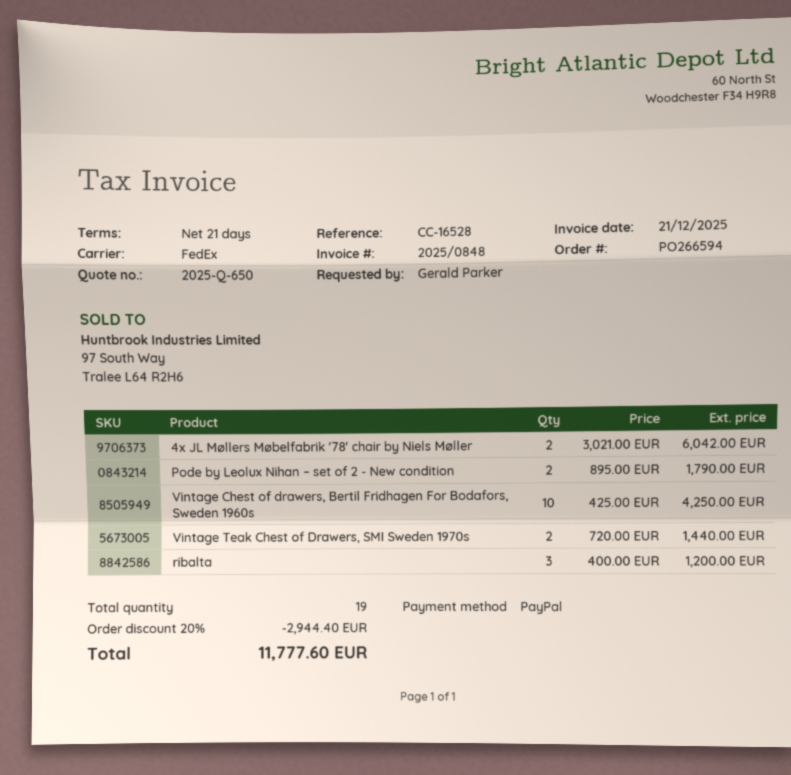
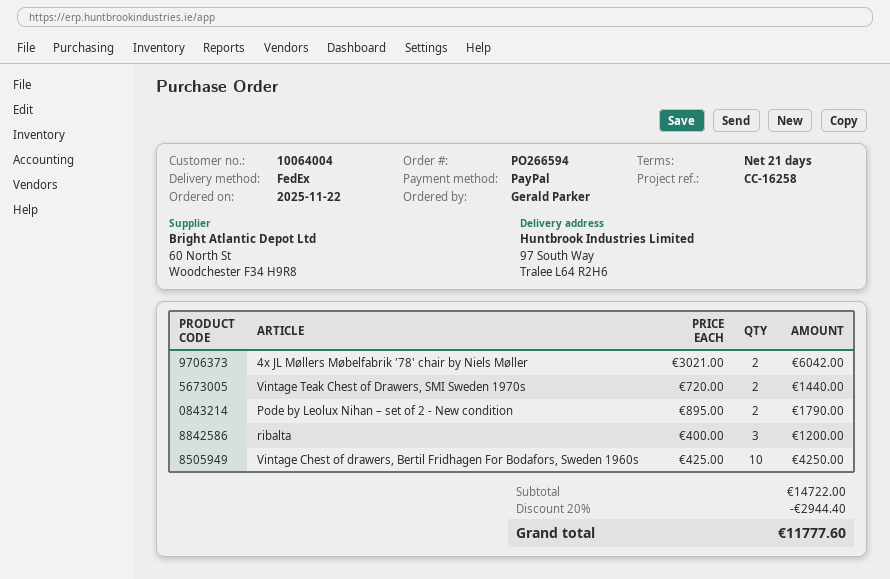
reference: CC-16528 -> CC-16258

